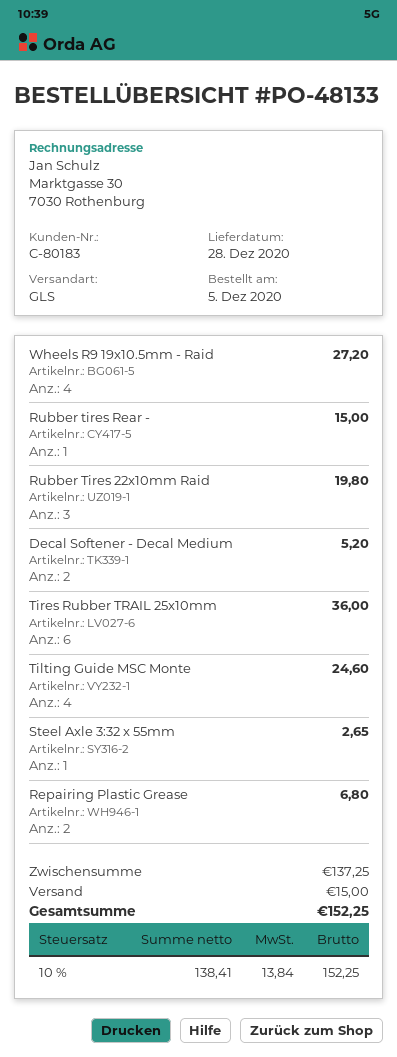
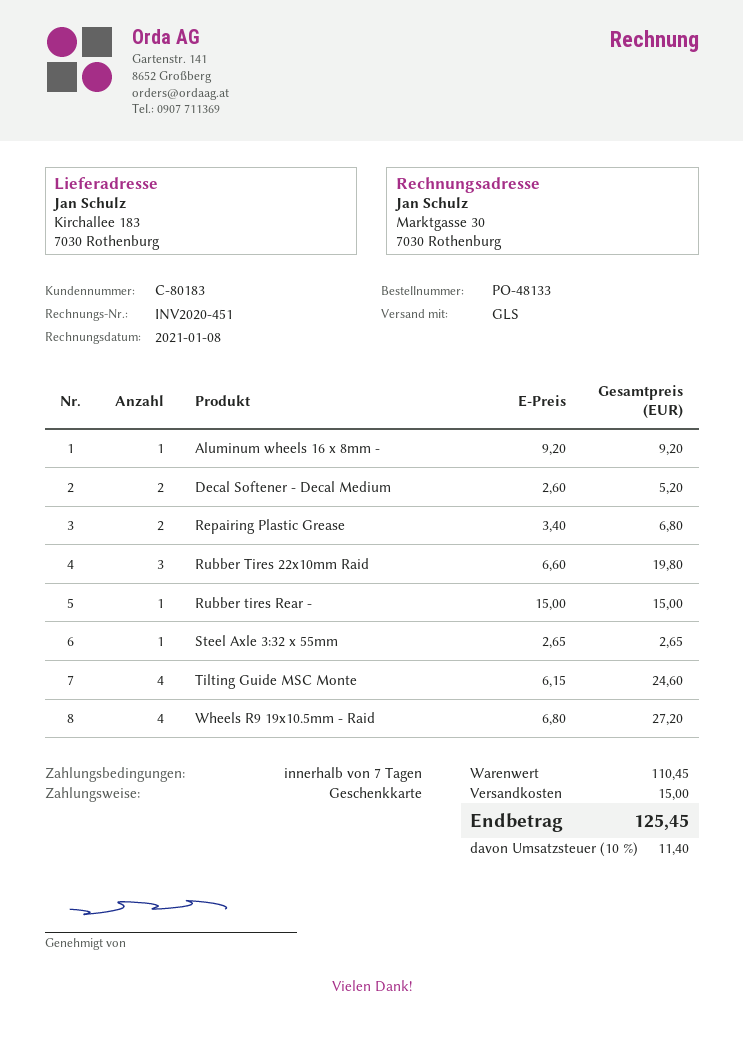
Tires Rubber TRAIL 25x10mm: 6 for 36.00 -> none
Aluminum wheels 16 x 8mm -: none -> 1 for 9.20
subtotal: 137.25 -> 110.45
tax: 10% = 13.84 -> 10% = 11.40
total: 152.25 -> 125.45

